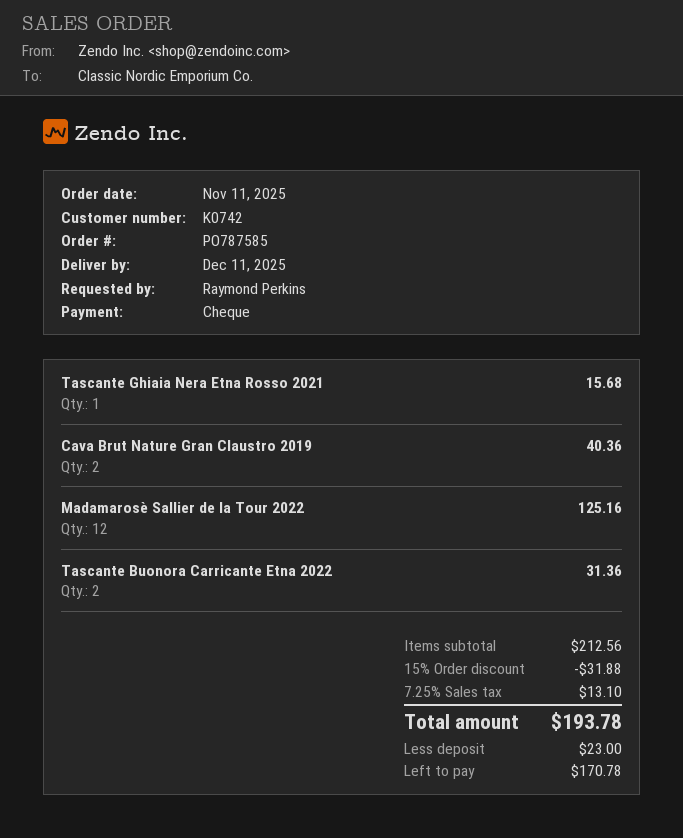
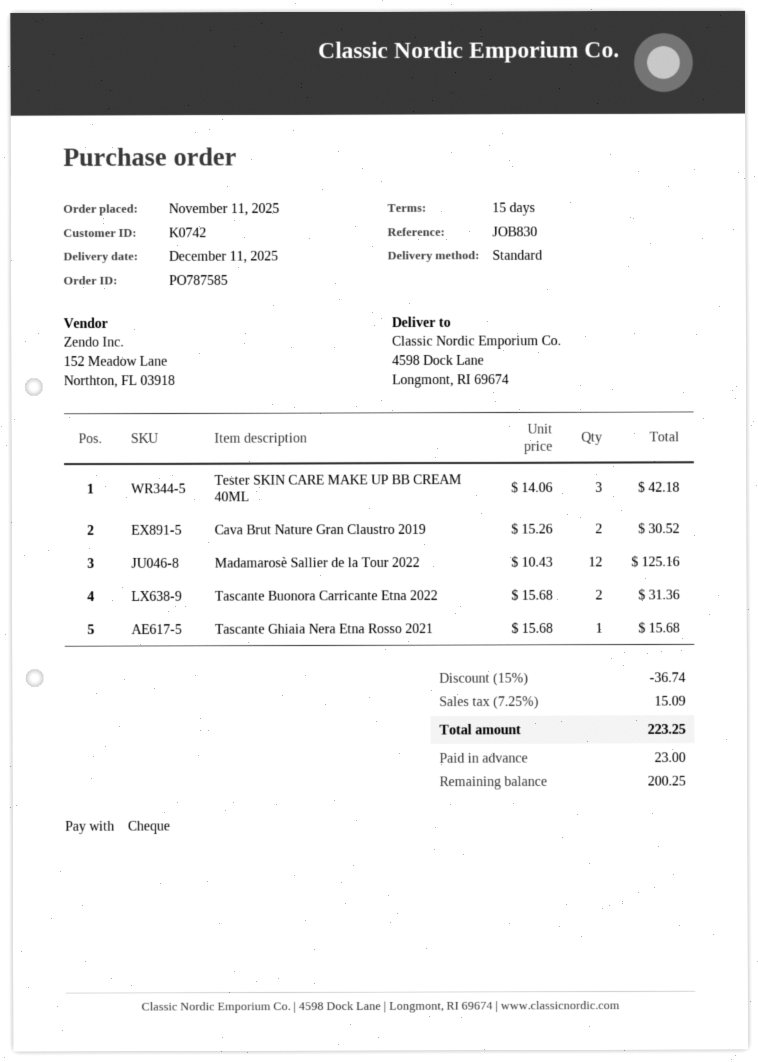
Cava Brut Nature Gran Claustro 2019: 2 for 40.36 -> 2 for 30.52
Tester SKIN CARE MAKE UP BB CREAM 40ML: none -> 3 for 42.18
discount: 15% = 31.88 -> 15% = 36.74
tax: 7.25% = 13.10 -> 7.25% = 15.09
total: 193.78 -> 223.25
balance: 170.78 -> 200.25

